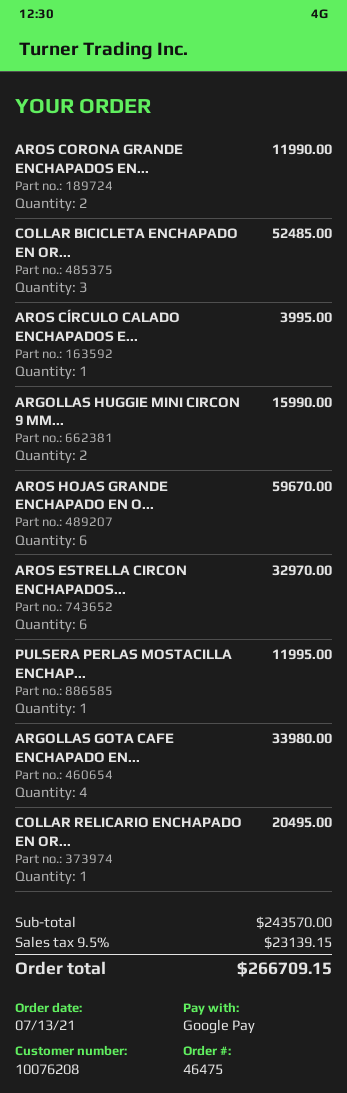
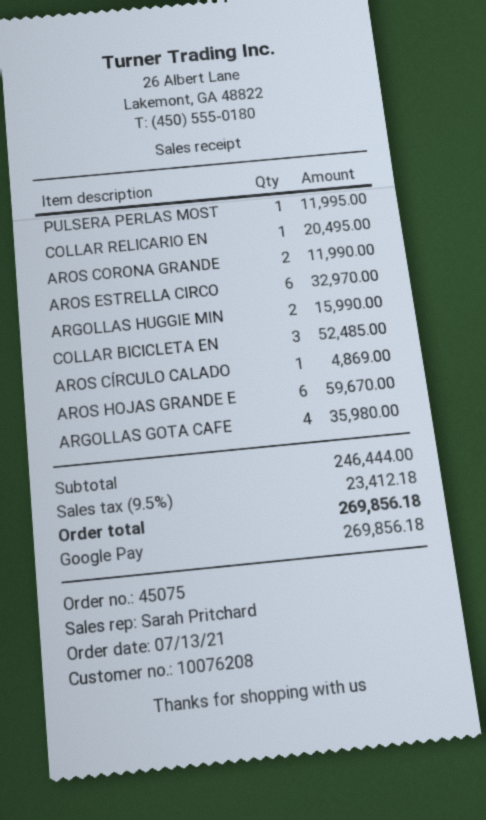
order number: 46475 -> 45075
AROS CÍRCULO CALADO ENCHAPADOS E...: 1 for 3995.00 -> 1 for 4869.00
ARGOLLAS GOTA CAFE ENCHAPADO EN...: 4 for 33980.00 -> 4 for 35980.00
subtotal: 243570.00 -> 246444.00
tax: 9.5% = 23139.15 -> 9.5% = 23412.18
total: 266709.15 -> 269856.18

